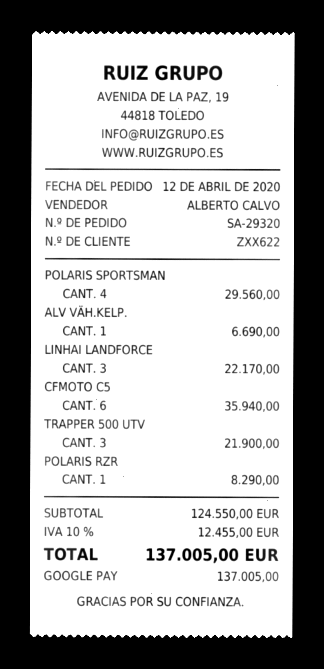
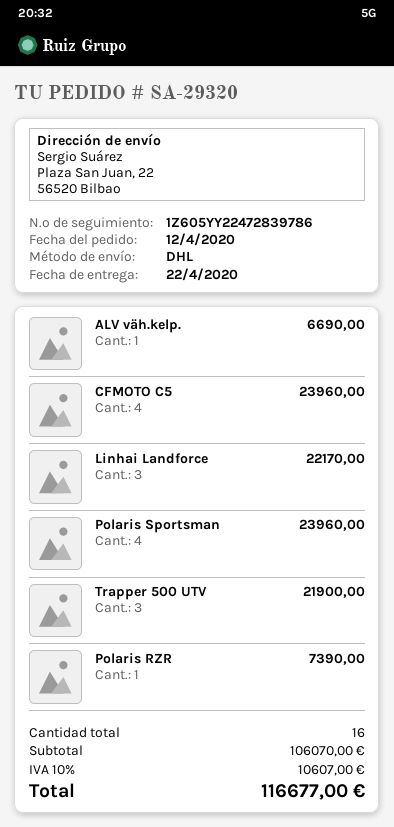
POLARIS SPORTSMAN: 4 for 29560.00 -> 4 for 23960.00
CFMOTO C5: 6 for 35940.00 -> 4 for 23960.00
POLARIS RZR: 1 for 8290.00 -> 1 for 7390.00
subtotal: 124550.00 -> 106070.00
tax: 10% = 12455.00 -> 10% = 10607.00
total: 137005.00 -> 116677.00

